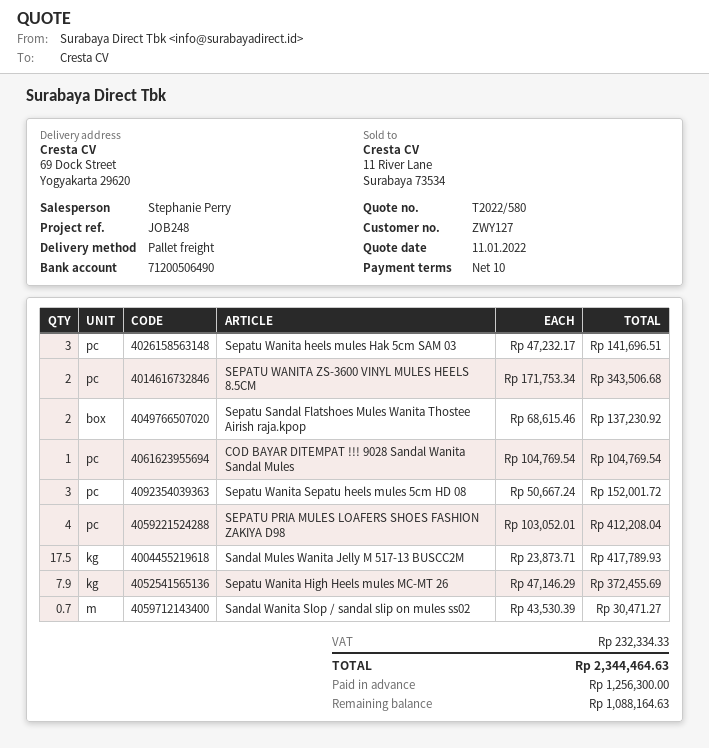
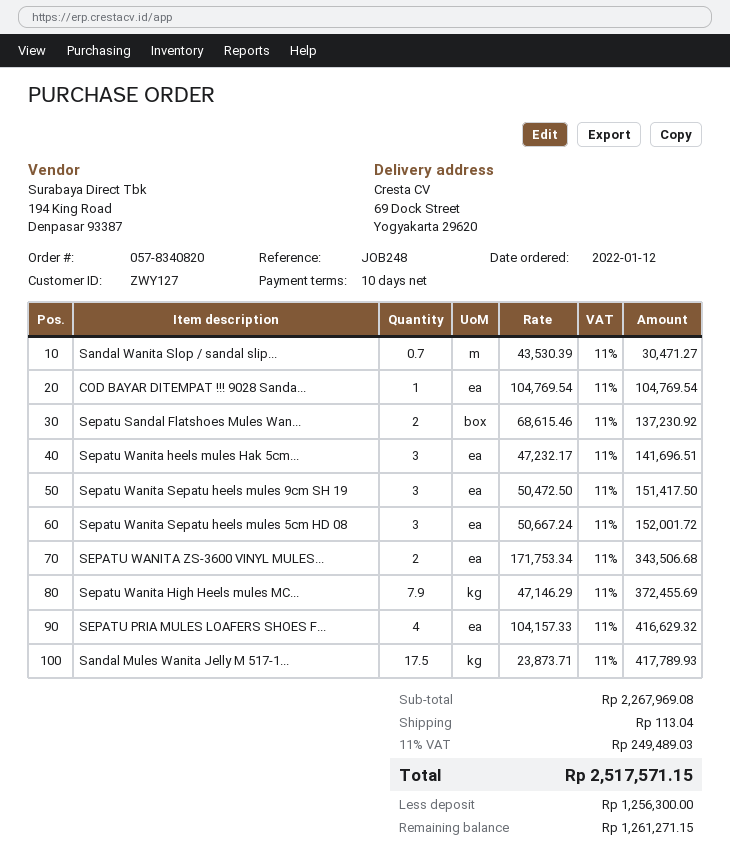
SEPATU PRIA MULES LOAFERS SHOES FASHION ZAKIYA D98: 4 x 103052.01 = 412208.04 -> 4 x 104157.33 = 416629.32
Sepatu Wanita Sepatu heels mules 9cm SH 19: none -> 3 x 50472.50 = 151417.50
shipping: none -> 113.04
tax: 232334.33 -> 249489.03
total: 2344464.63 -> 2517571.15
balance: 1088164.63 -> 1261271.15

